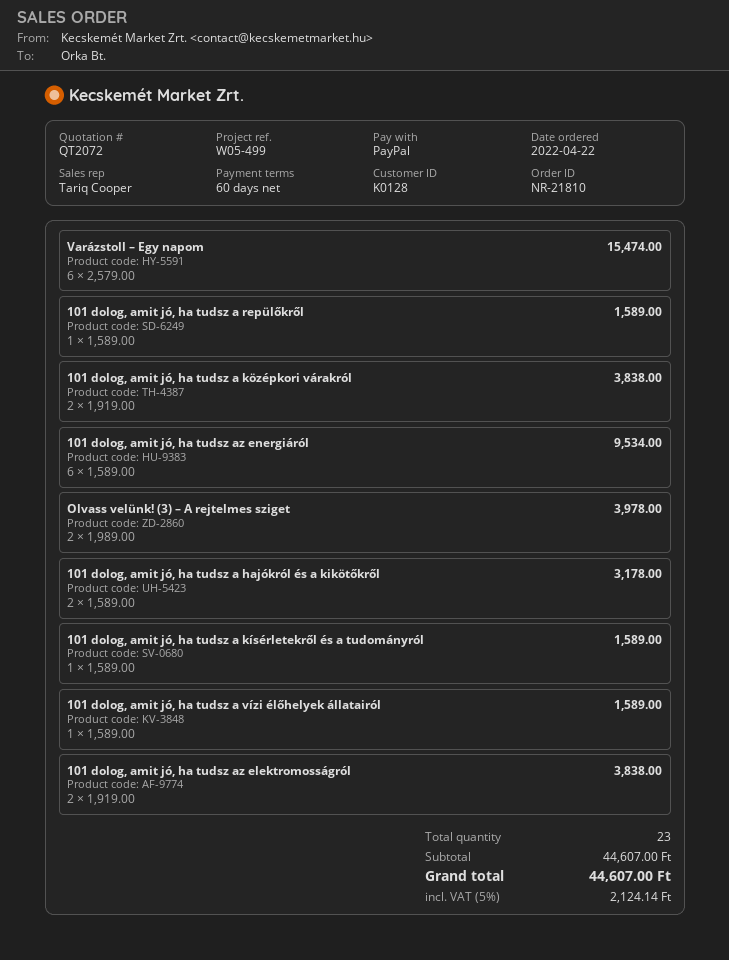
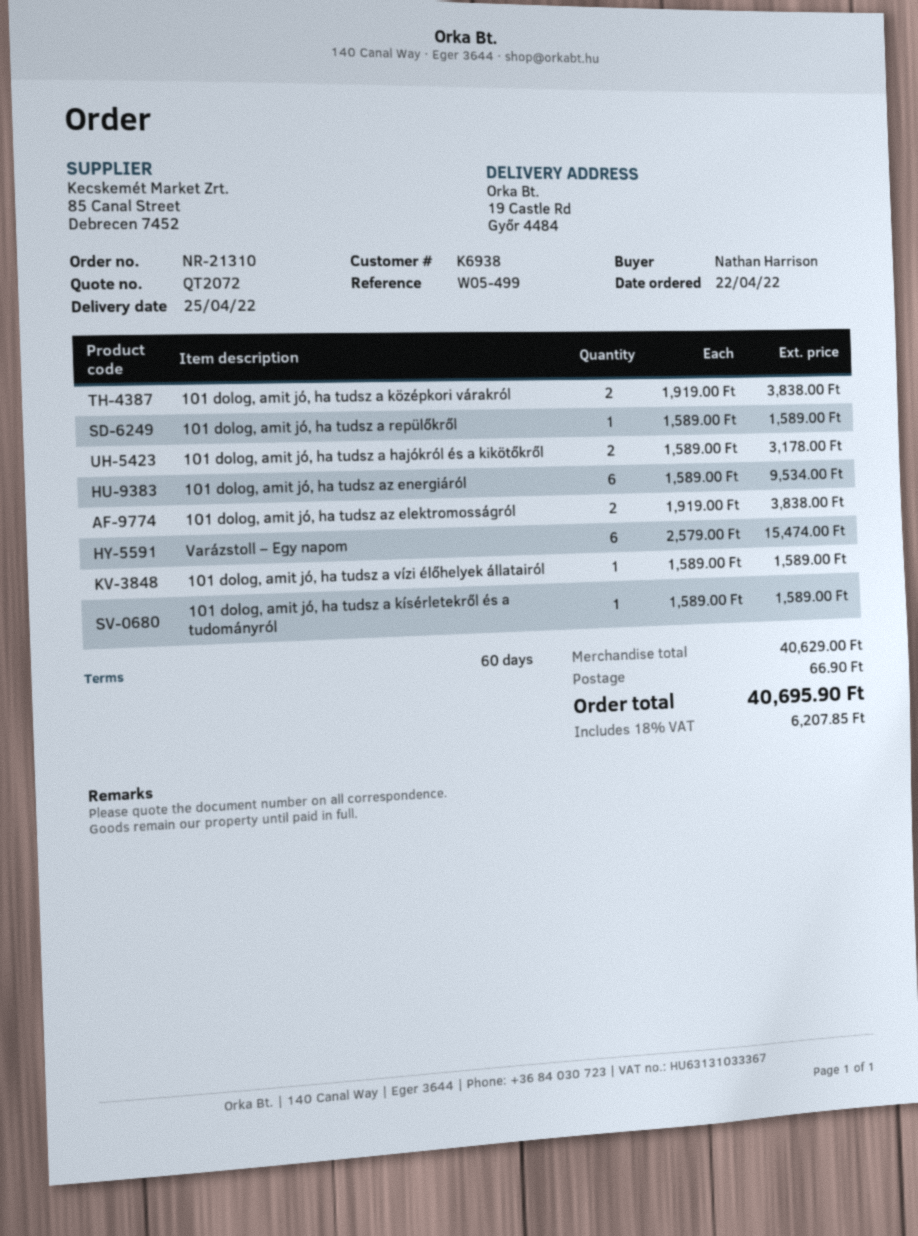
order number: NR-21810 -> NR-21310
customer number: K0128 -> K6938
Olvass velünk! (3) – A rejtelmes sziget: 2 x 1989.00 = 3978.00 -> none
subtotal: 44607.00 -> 40629.00
shipping: none -> 66.90
tax: 5% = 2124.14 -> 18% = 6207.85
total: 44607.00 -> 40695.90

